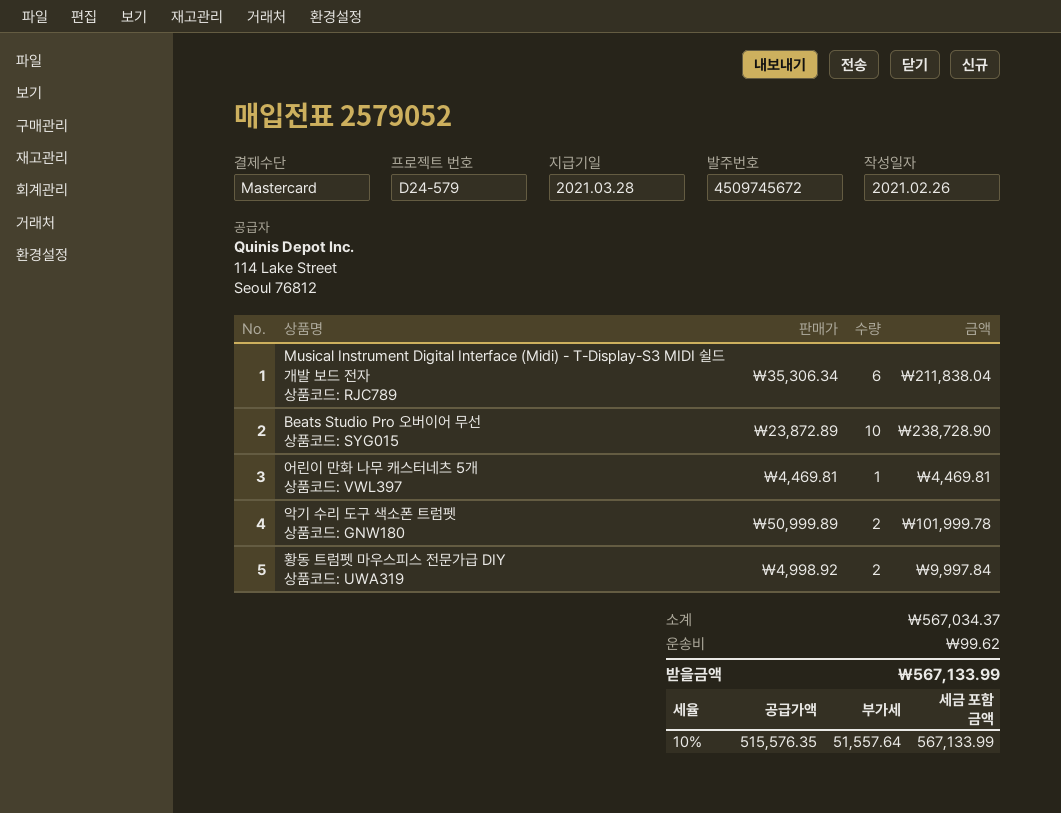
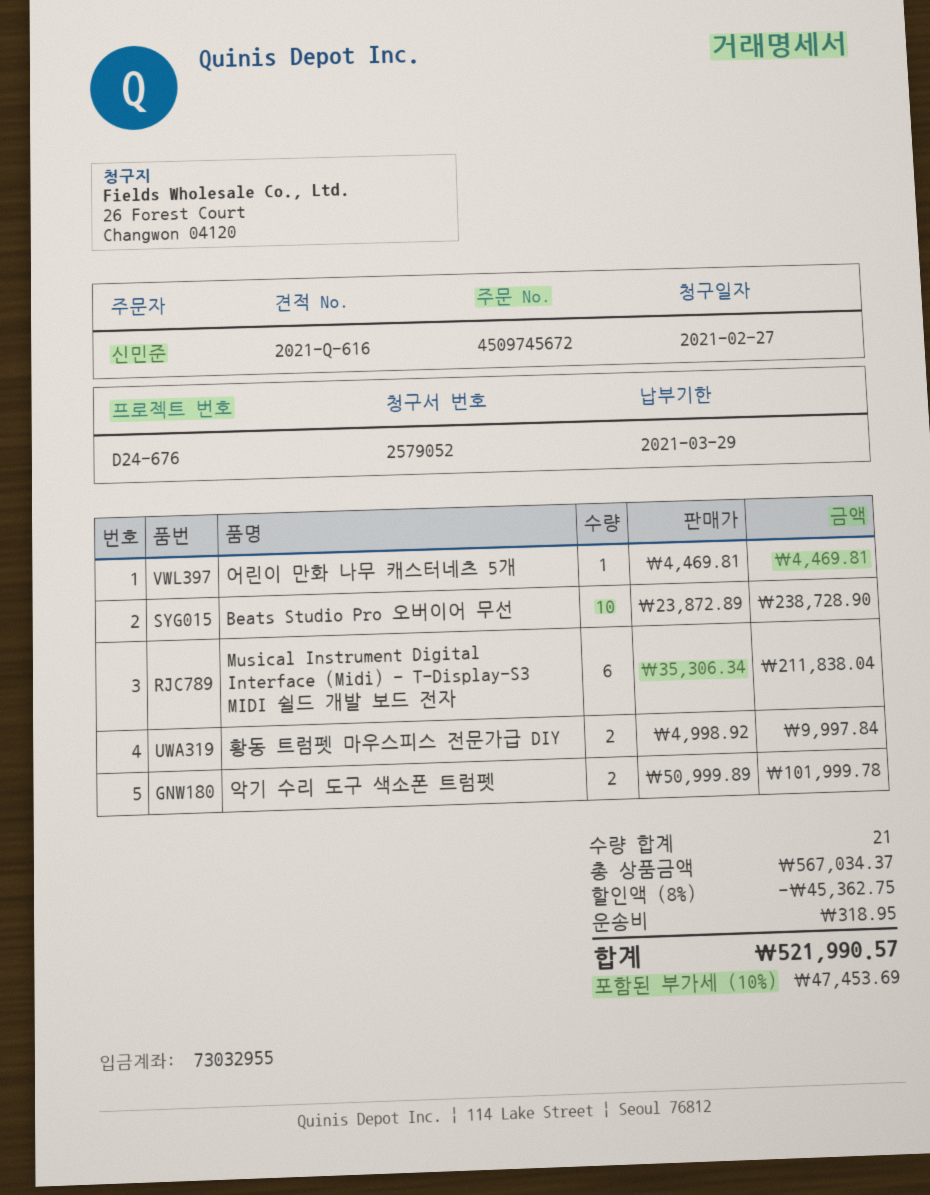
invoice date: 2021-02-26 -> 2021-02-27
due date: 2021-03-28 -> 2021-03-29
reference: D24-579 -> D24-676
discount: none -> 8% = 45362.75
shipping: 99.62 -> 318.95
tax: 10% = 51557.64 -> 10% = 47453.69
total: 567133.99 -> 521990.57

